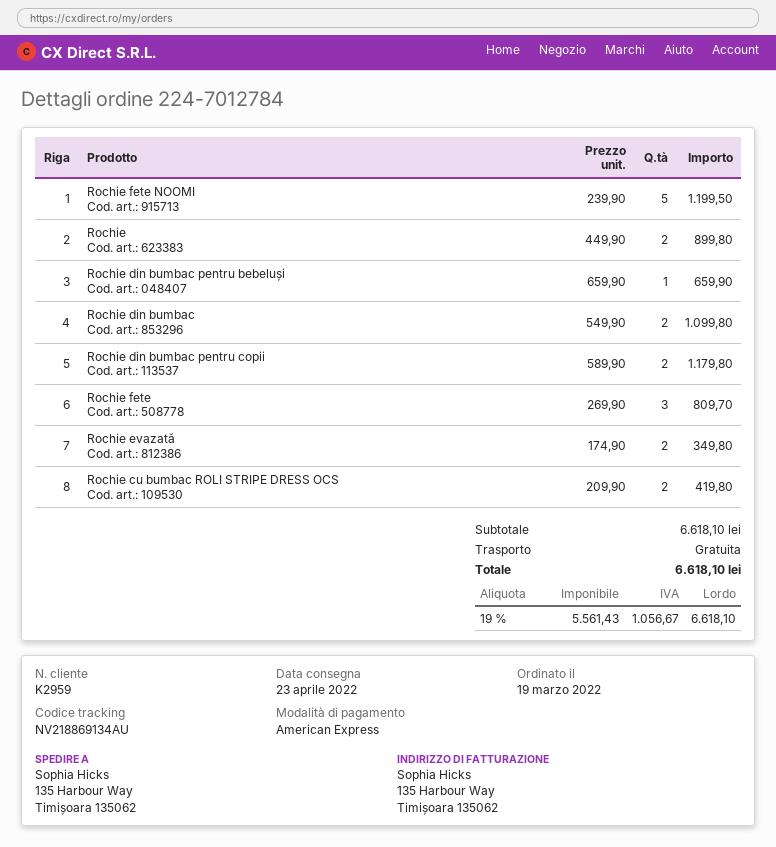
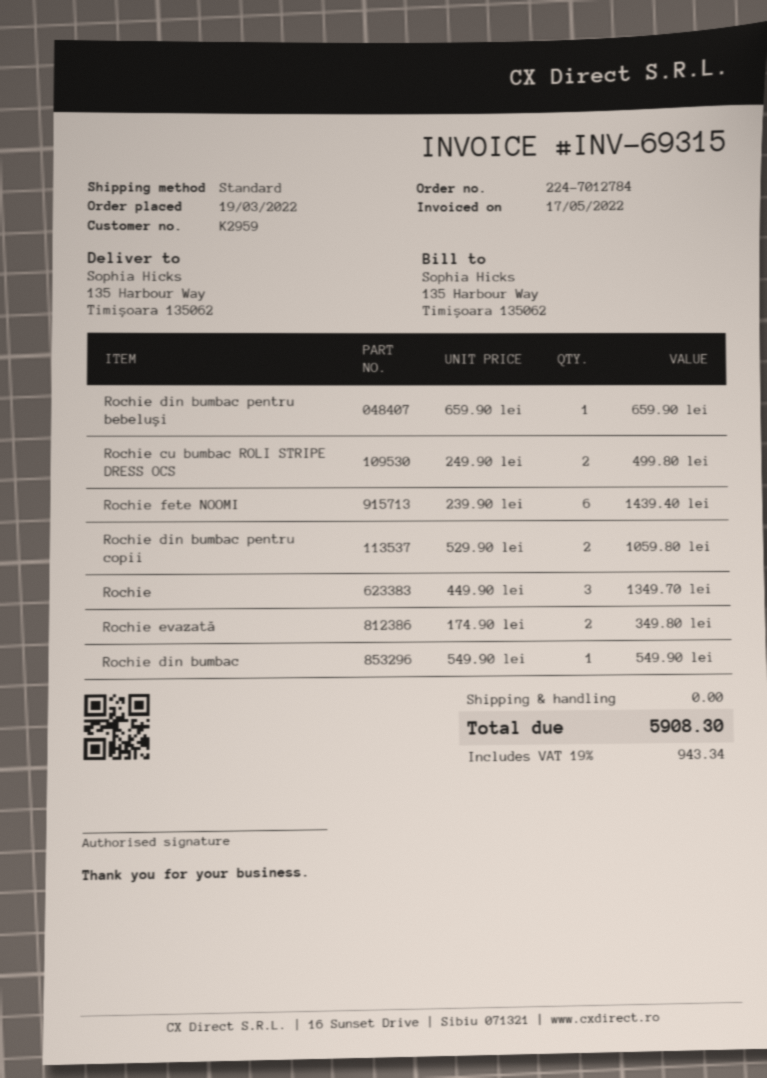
Rochie fete NOOMI: 5 x 239.90 = 1199.50 -> 6 x 239.90 = 1439.40
Rochie: 2 x 449.90 = 899.80 -> 3 x 449.90 = 1349.70
Rochie din bumbac: 2 x 549.90 = 1099.80 -> 1 x 549.90 = 549.90
Rochie din bumbac pentru copii: 2 x 589.90 = 1179.80 -> 2 x 529.90 = 1059.80
Rochie fete: 3 x 269.90 = 809.70 -> none
Rochie cu bumbac ROLI STRIPE DRESS OCS: 2 x 209.90 = 419.80 -> 2 x 249.90 = 499.80
tax: 19% = 1056.67 -> 19% = 943.34
total: 6618.10 -> 5908.30

